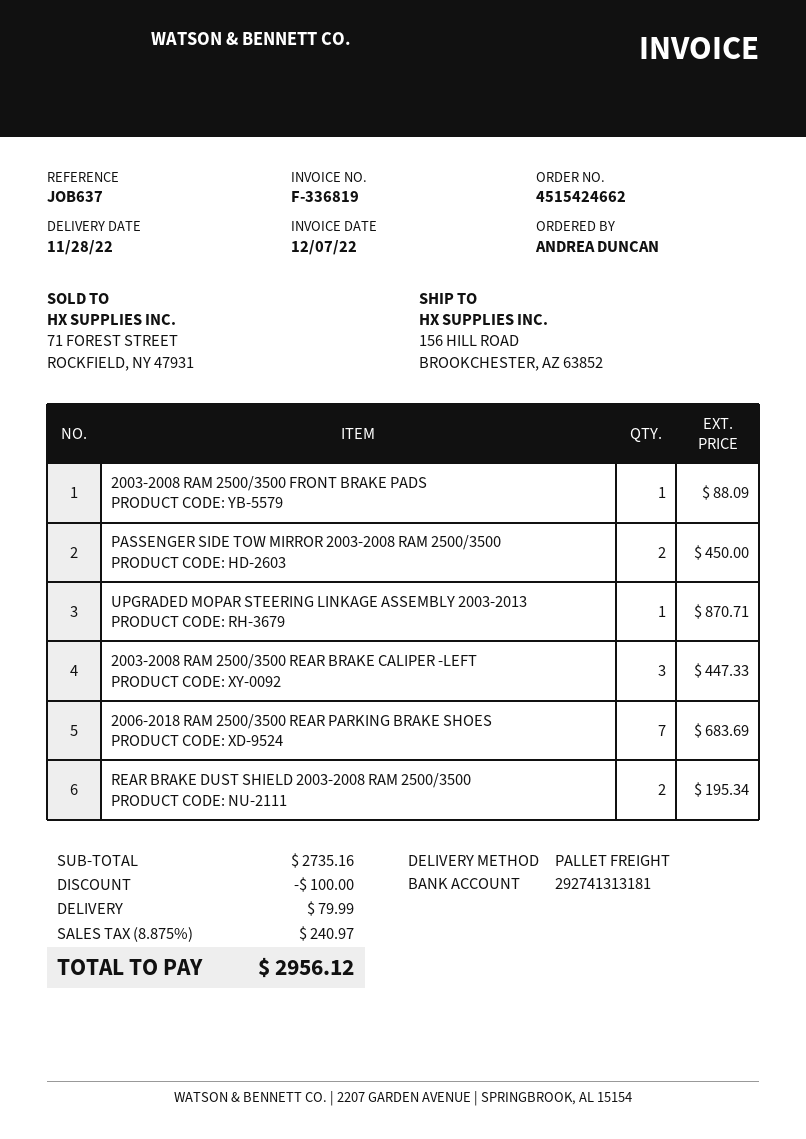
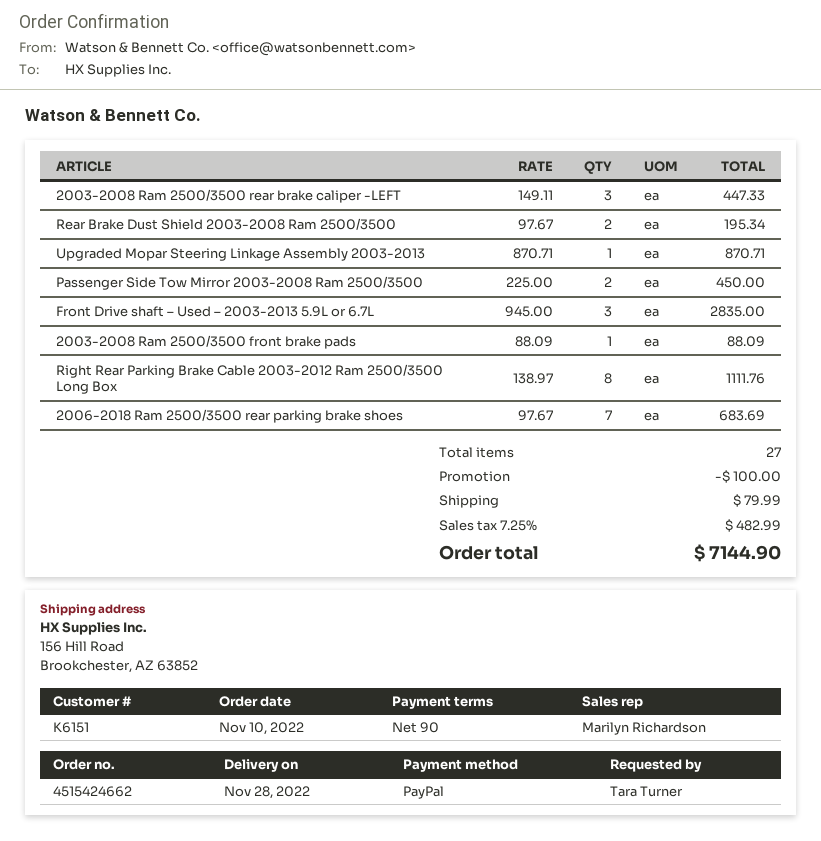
ordered by: ANDREA DUNCAN -> Tara Turner
Front Drive shaft – Used – 2003-2013 5.9L or 6.7L: none -> 3 for 2835.00
Right Rear Parking Brake Cable 2003-2012 Ram 2500/3500 Long Box: none -> 8 for 1111.76
tax: 8.875% = 240.97 -> 7.25% = 482.99
total: 2956.12 -> 7144.90

